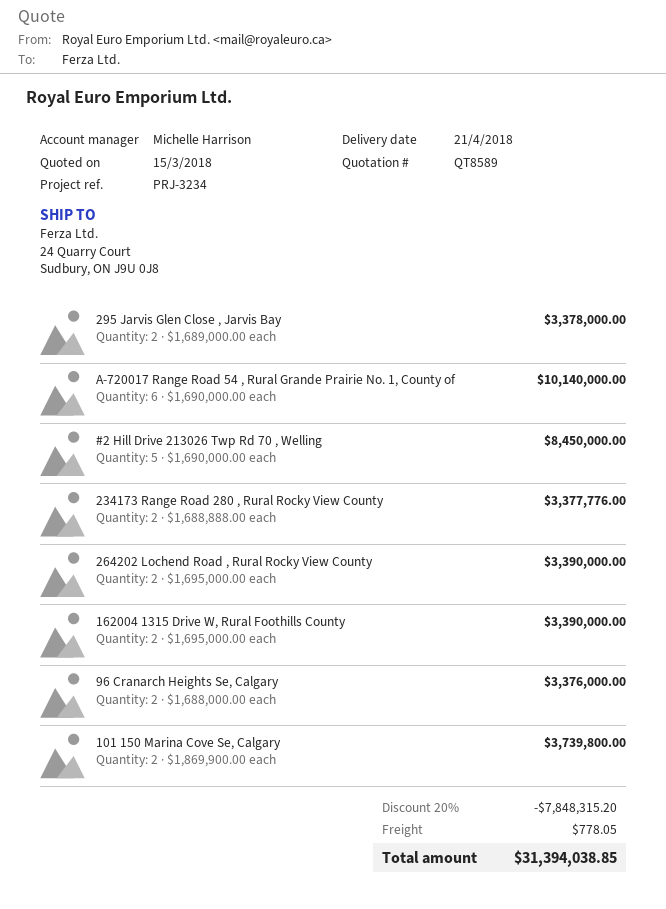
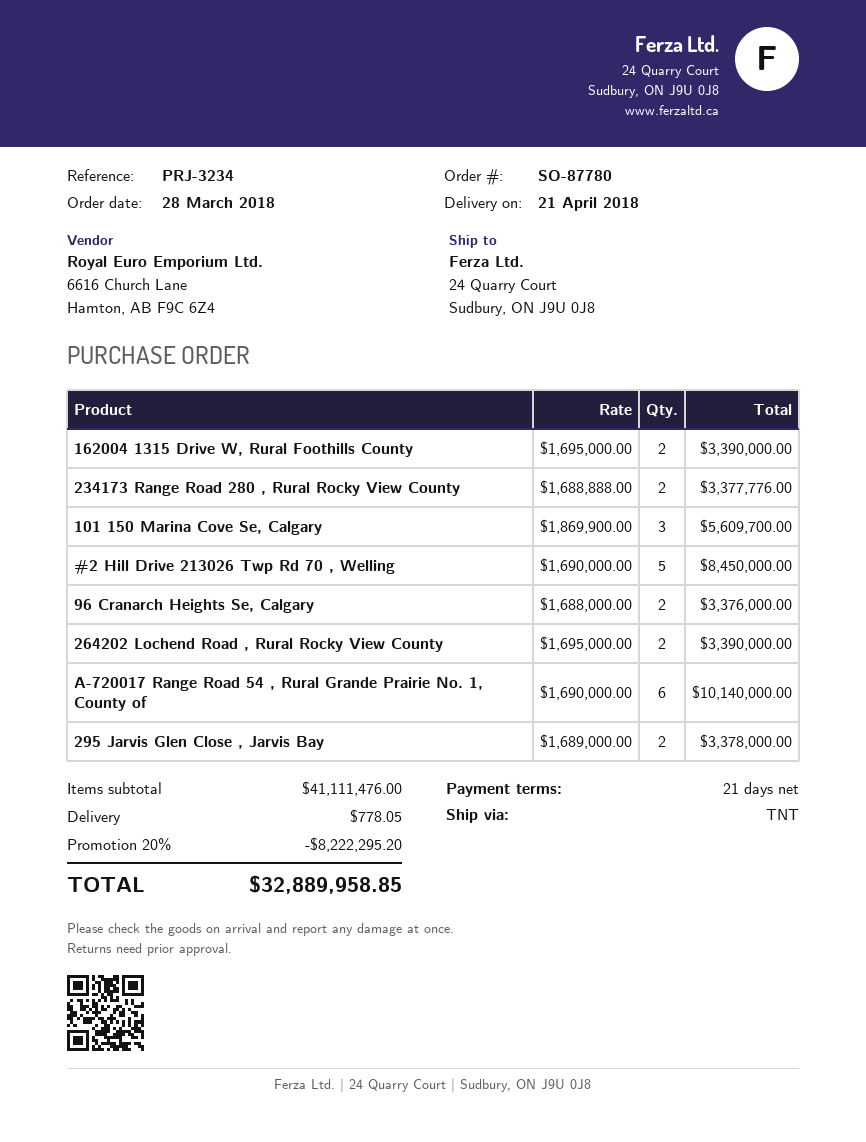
101 150 Marina Cove Se, Calgary: 2 x 1869900.00 = 3739800.00 -> 3 x 1869900.00 = 5609700.00
discount: 20% = 7848315.20 -> 20% = 8222295.20
total: 31394038.85 -> 32889958.85

